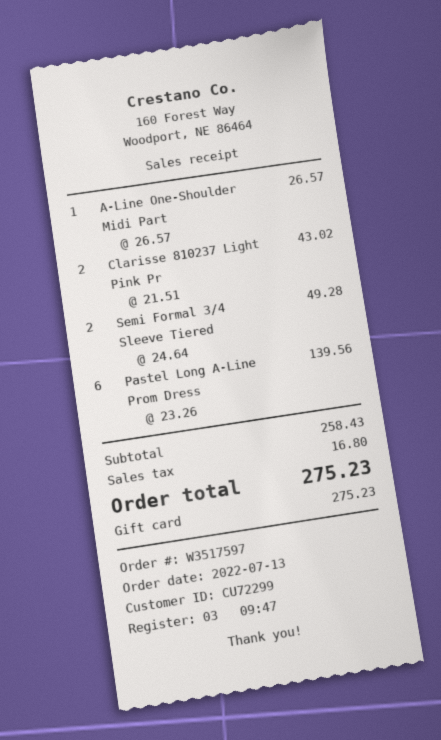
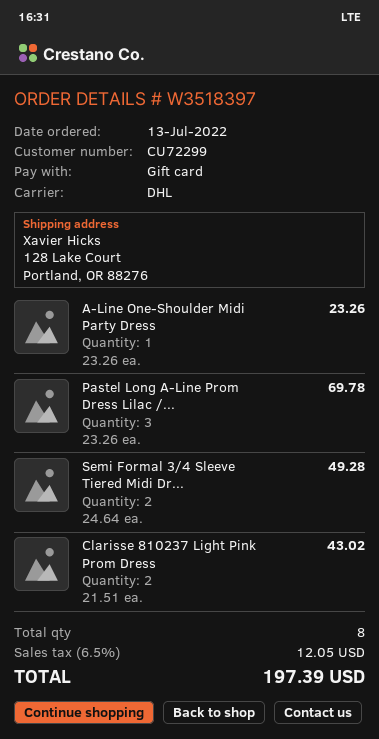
order number: W3517597 -> W3518397
A-Line One-Shoulder Midi Part: 1 x 26.57 = 26.57 -> 1 x 23.26 = 23.26
Pastel Long A-Line Prom Dress: 6 x 23.26 = 139.56 -> 3 x 23.26 = 69.78
tax: 16.80 -> 12.05
total: 275.23 -> 197.39

